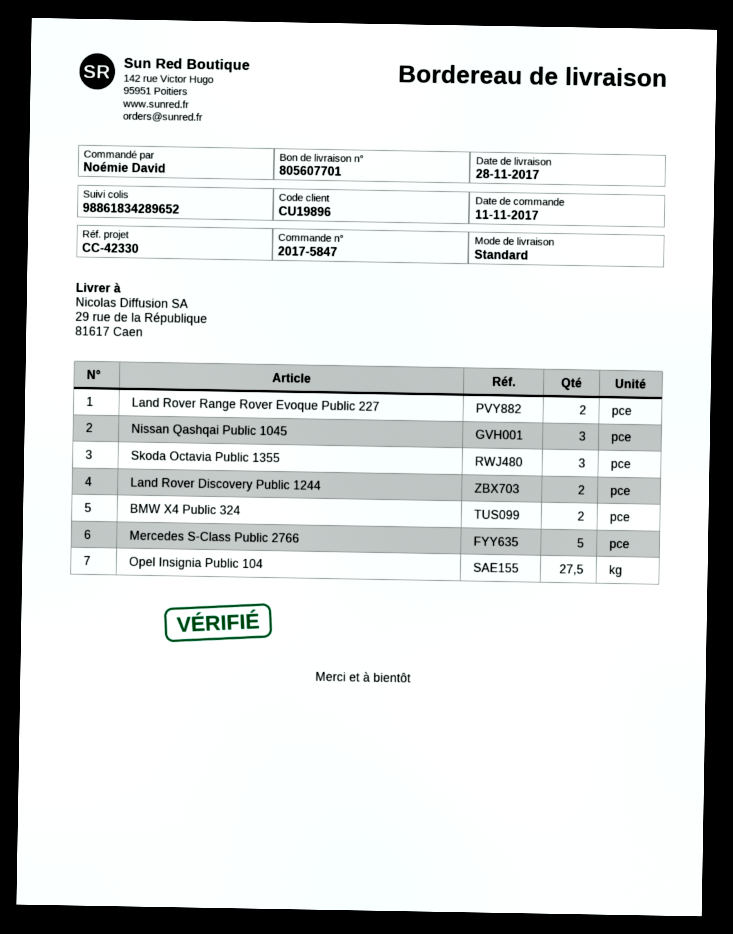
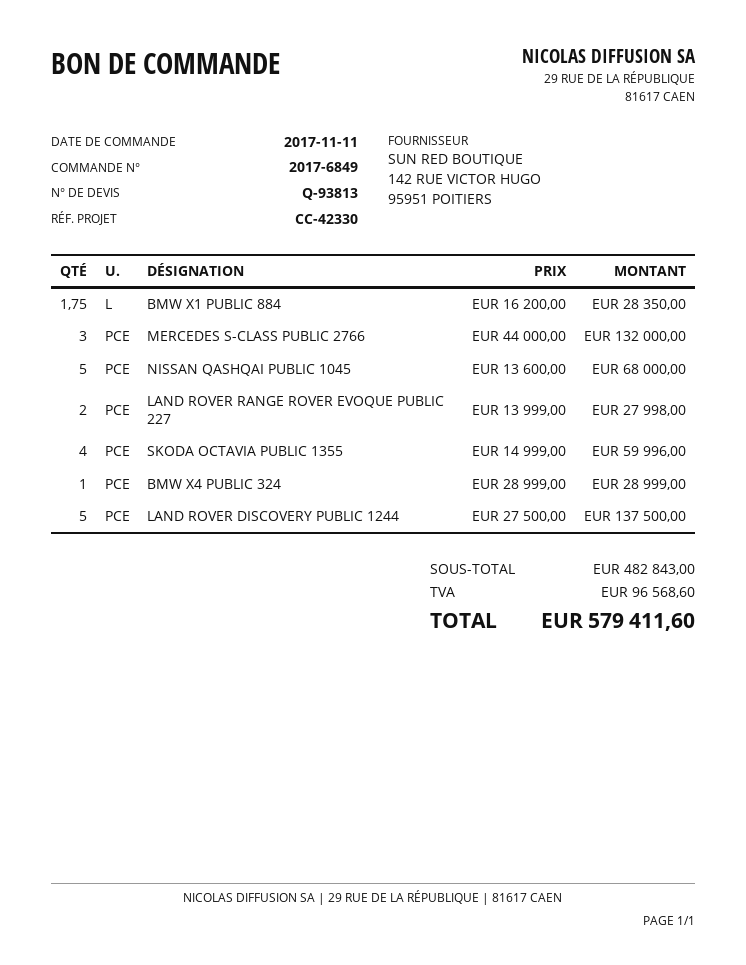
order number: 2017-5847 -> 2017-6849
Nissan Qashqai Public 1045: 3 -> 5
Skoda Octavia Public 1355: 3 -> 4
Land Rover Discovery Public 1244: 2 -> 5
BMW X4 Public 324: 2 -> 1
Mercedes S-Class Public 2766: 5 -> 3
Opel Insignia Public 104: 27.5 -> none
BMW X1 PUBLIC 884: none -> 1.75

